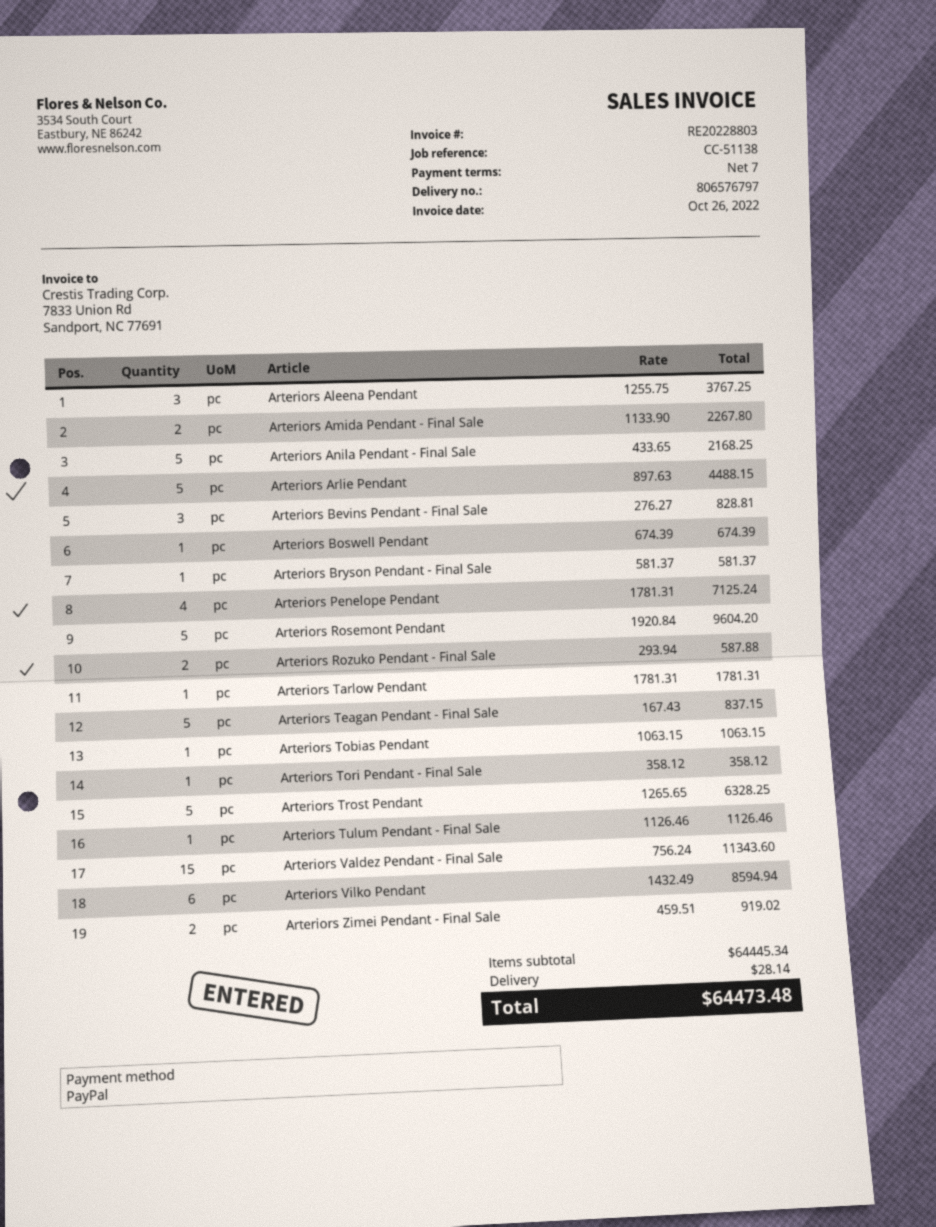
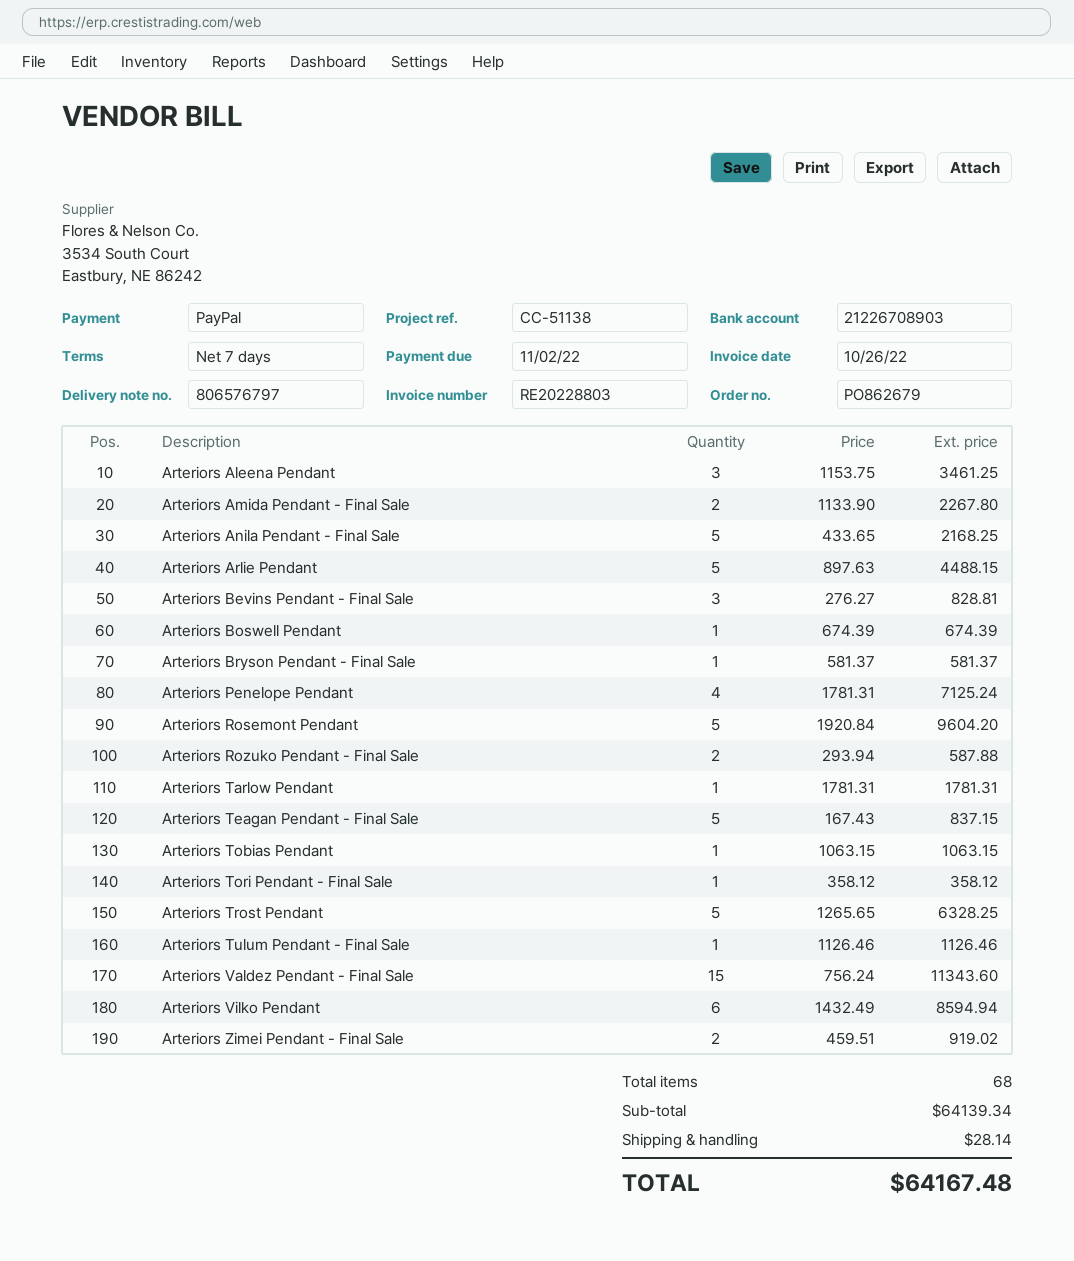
Arteriors Aleena Pendant: 3 x 1255.75 = 3767.25 -> 3 x 1153.75 = 3461.25
subtotal: 64445.34 -> 64139.34
total: 64473.48 -> 64167.48

